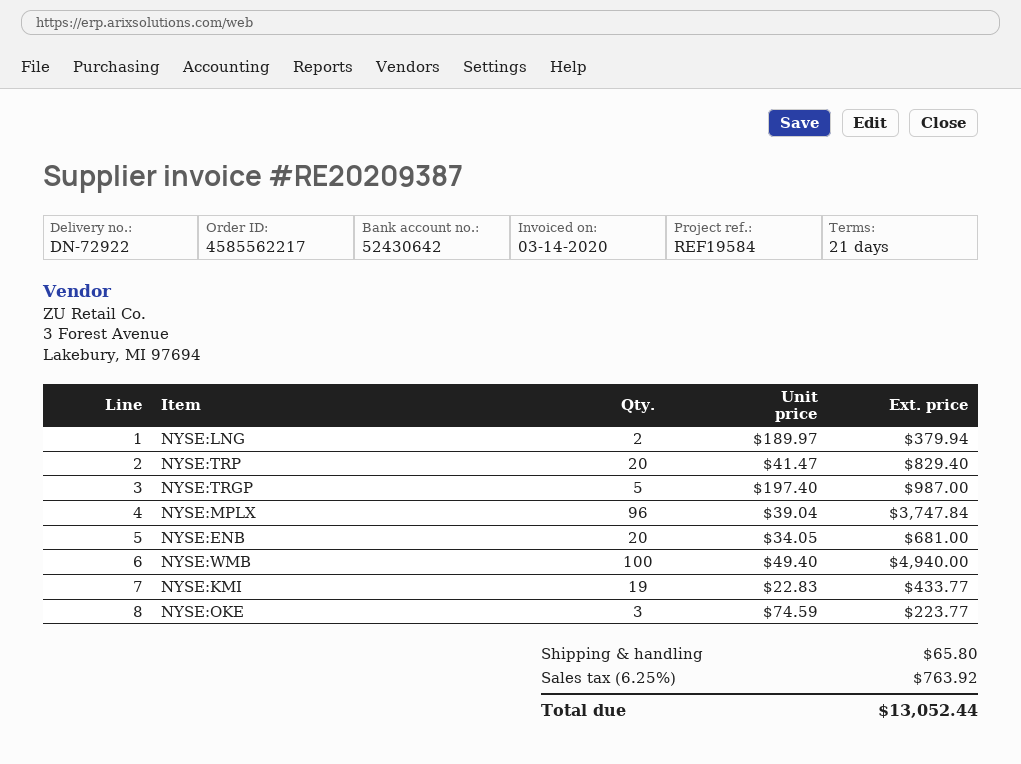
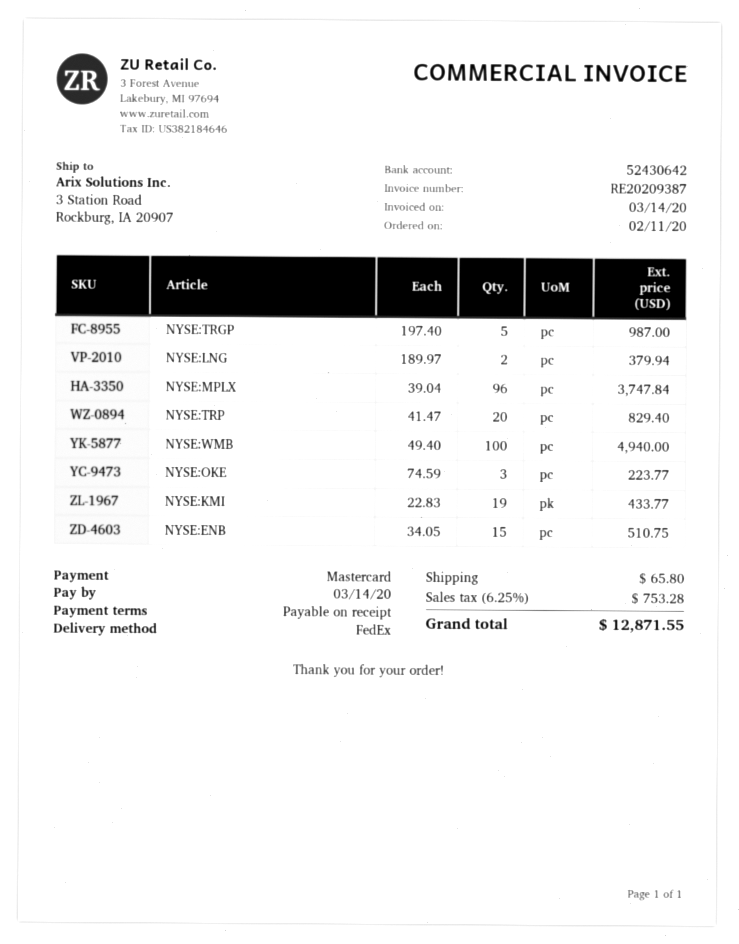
payment terms: 21 days -> on receipt
NYSE:ENB: 20 x 34.05 = 681.00 -> 15 x 34.05 = 510.75
tax: 6.25% = 763.92 -> 6.25% = 753.28
total: 13052.44 -> 12871.55

